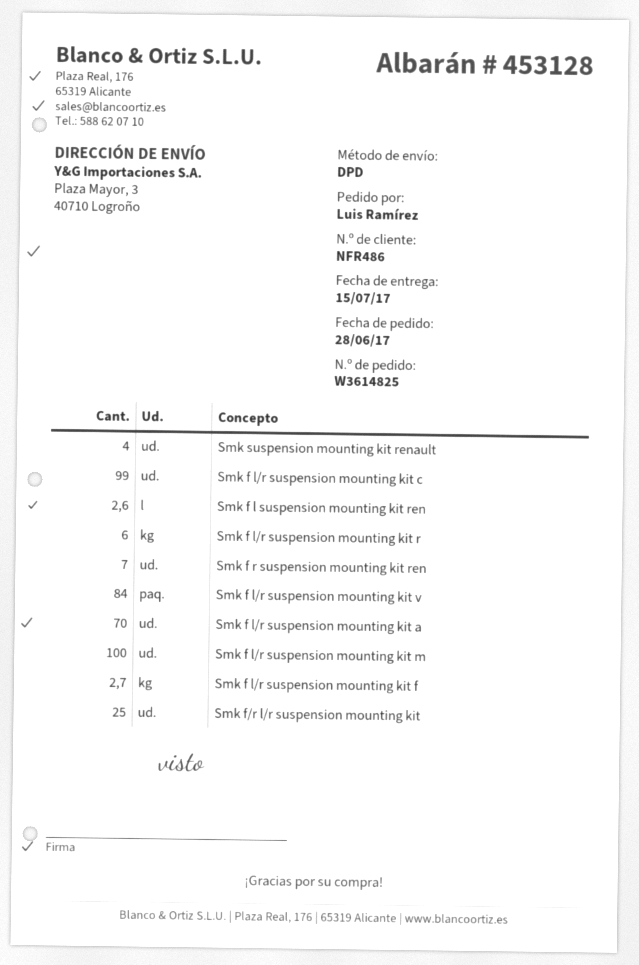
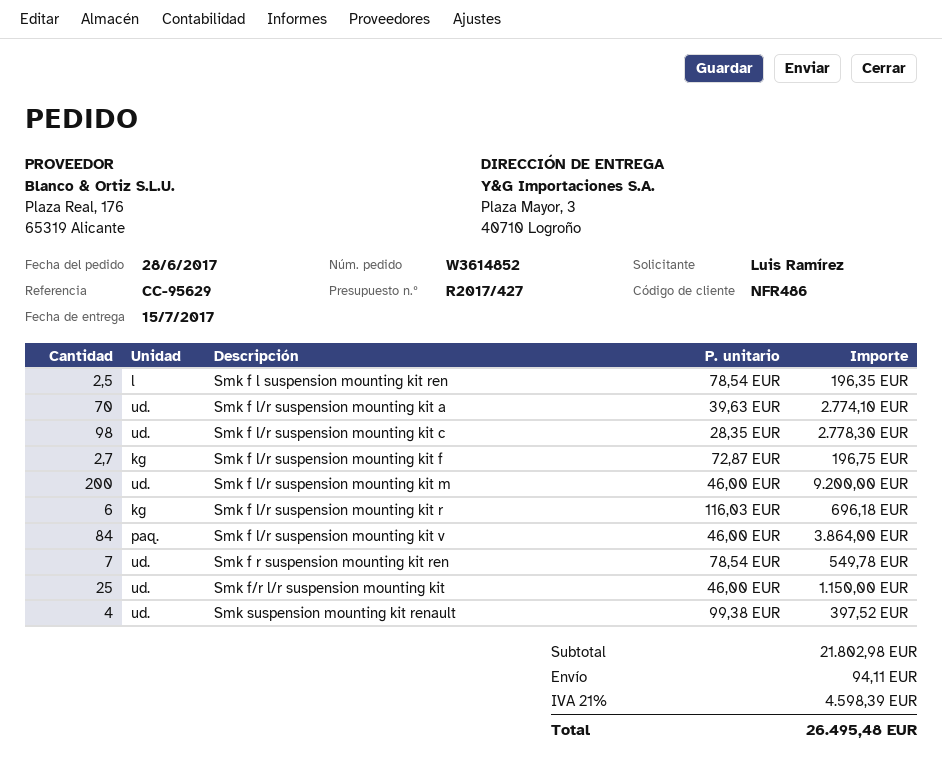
order number: W3614825 -> W3614852
Smk f l/r suspension mounting kit c: 99 -> 98
Smk f l suspension mounting kit ren: 2.6 -> 2.5
Smk f l/r suspension mounting kit m: 100 -> 200

